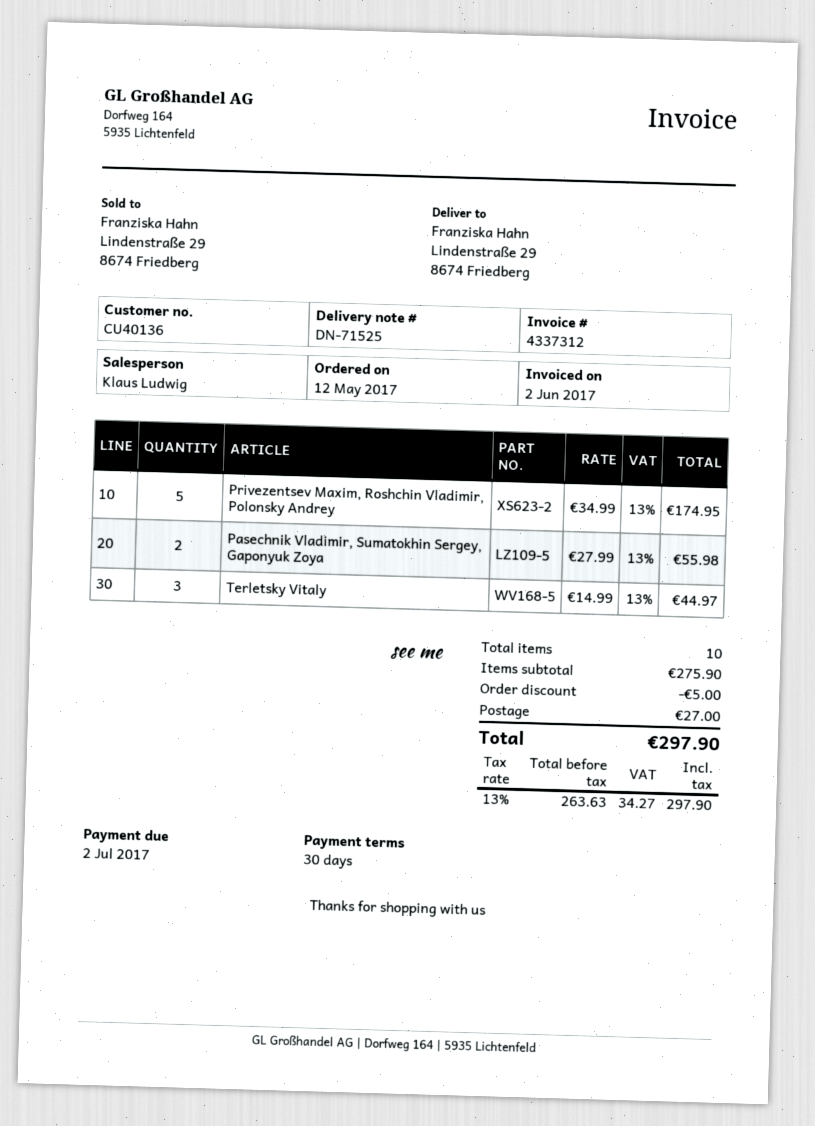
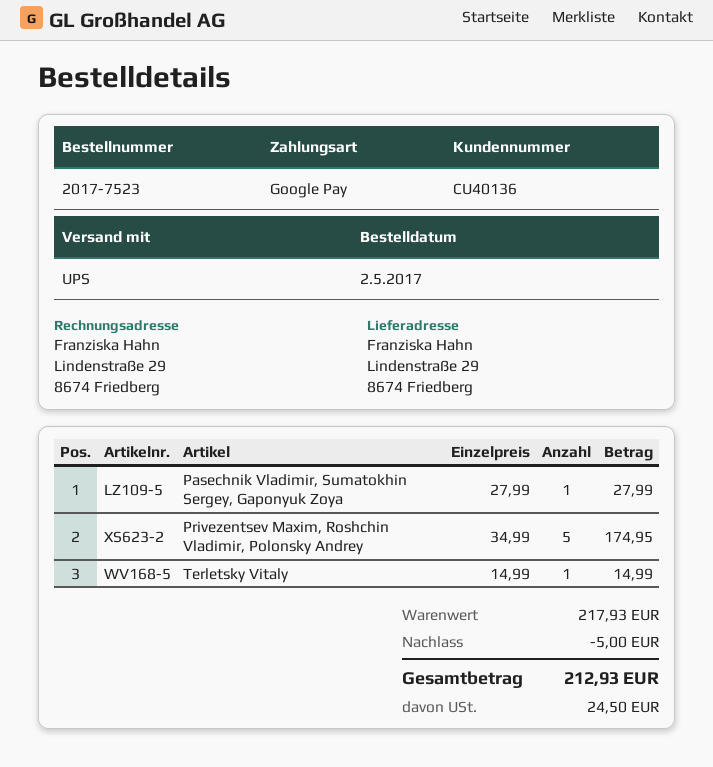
order date: 2017-05-12 -> 2017-05-02
Pasechnik Vladimir, Sumatokhin Sergey, Gaponyuk Zoya: 2 x 27.99 = 55.98 -> 1 x 27.99 = 27.99
Terletsky Vitaly: 3 x 14.99 = 44.97 -> 1 x 14.99 = 14.99
subtotal: 275.90 -> 217.93
shipping: 27.00 -> none
tax: 34.27 -> 24.50
total: 297.90 -> 212.93

